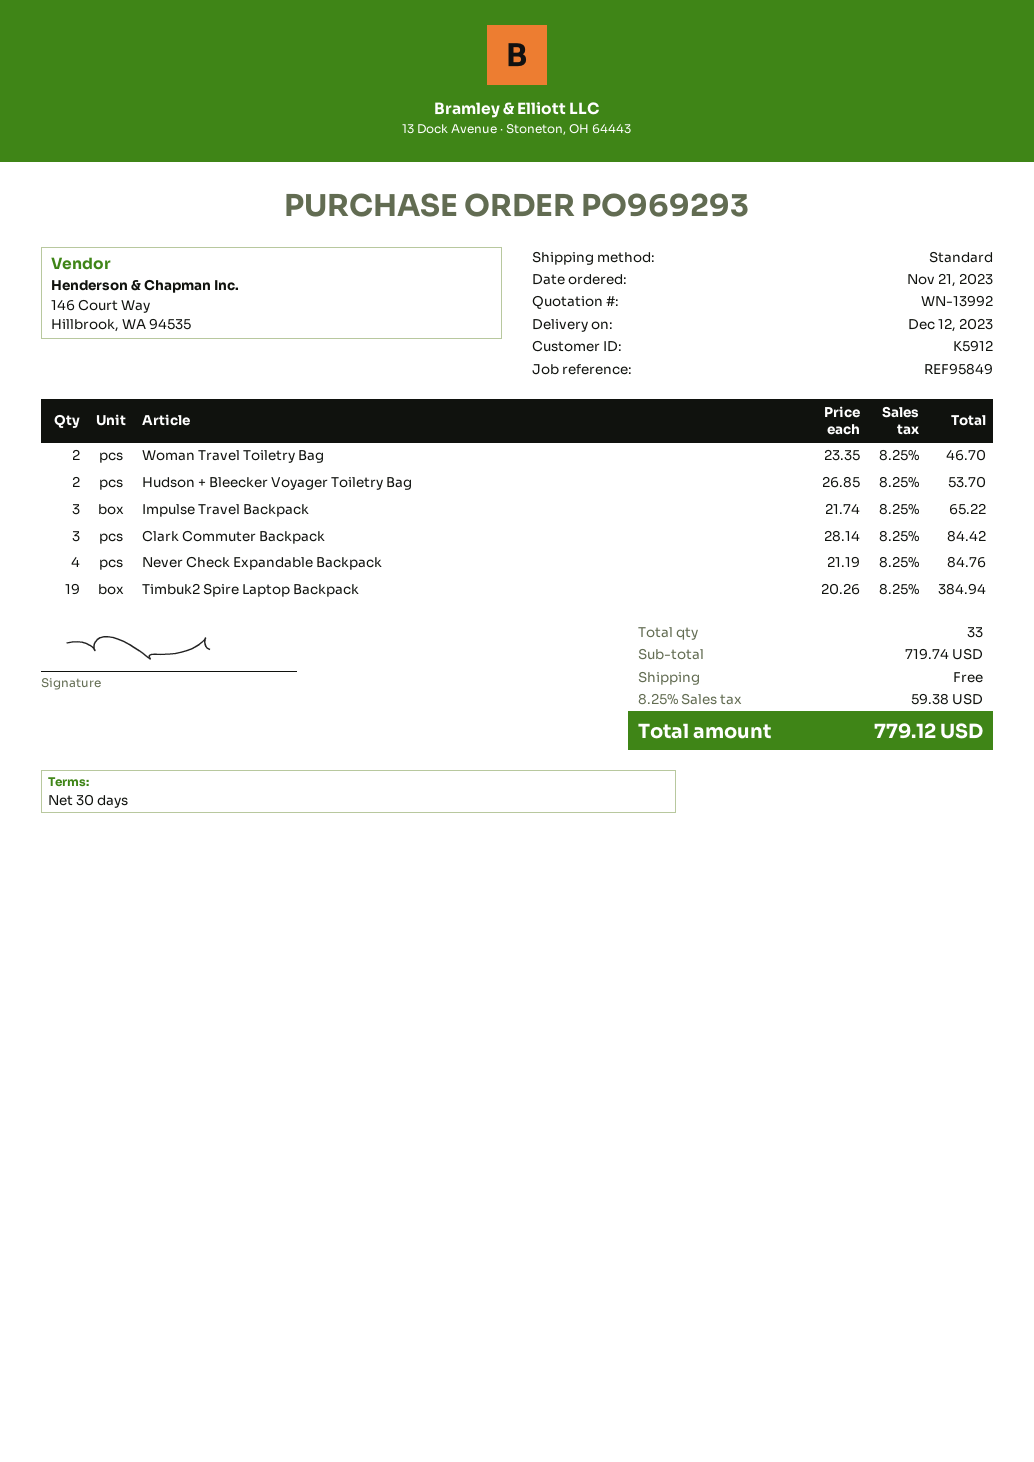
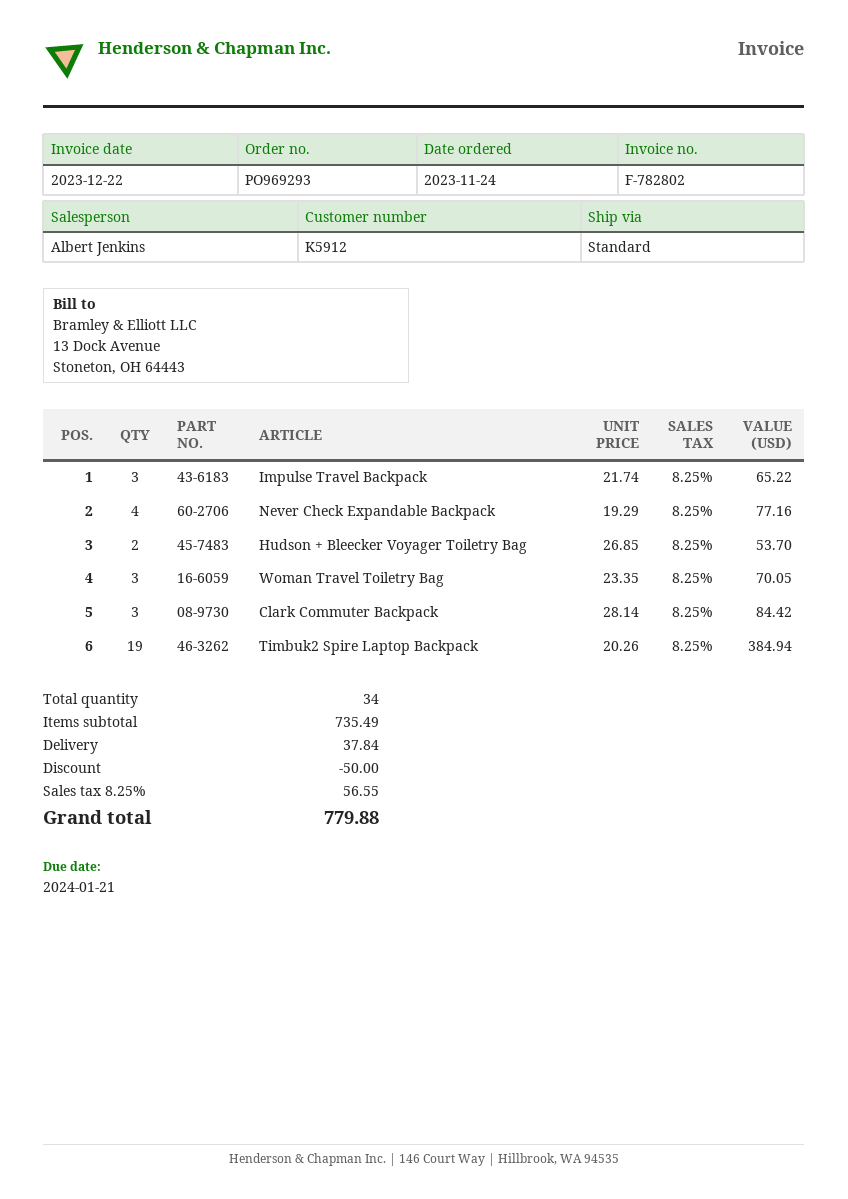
order date: 2023-11-21 -> 2023-11-24
Woman Travel Toiletry Bag: 2 x 23.35 = 46.70 -> 3 x 23.35 = 70.05
Never Check Expandable Backpack: 4 x 21.19 = 84.76 -> 4 x 19.29 = 77.16
total quantity: 33 -> 34
subtotal: 719.74 -> 735.49
discount: none -> 50.00
shipping: 0.00 -> 37.84
tax: 8.25% = 59.38 -> 8.25% = 56.55
total: 779.12 -> 779.88

